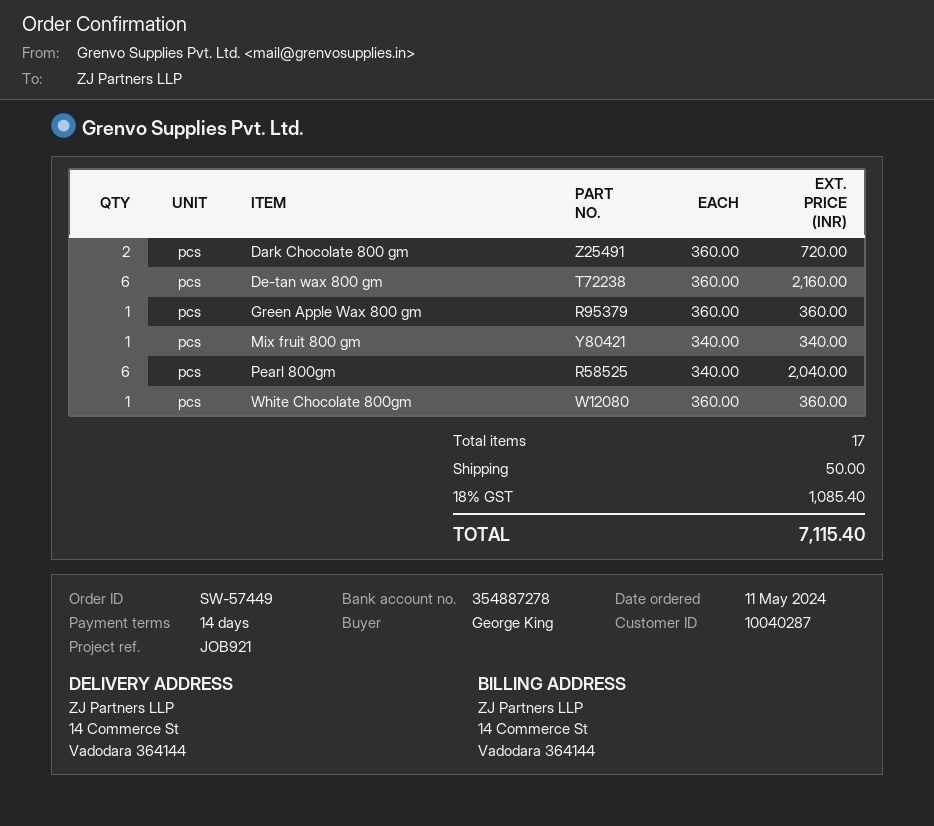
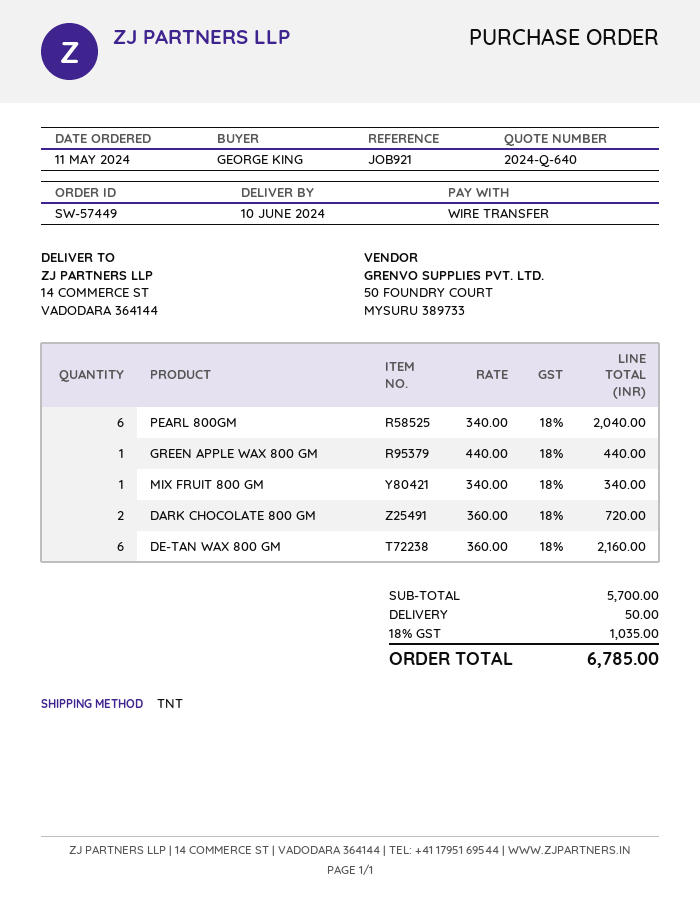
Green Apple Wax 800 gm: 1 x 360.00 = 360.00 -> 1 x 440.00 = 440.00
White Chocolate 800gm: 1 x 360.00 = 360.00 -> none
tax: 18% = 1085.40 -> 18% = 1035.00
total: 7115.40 -> 6785.00

